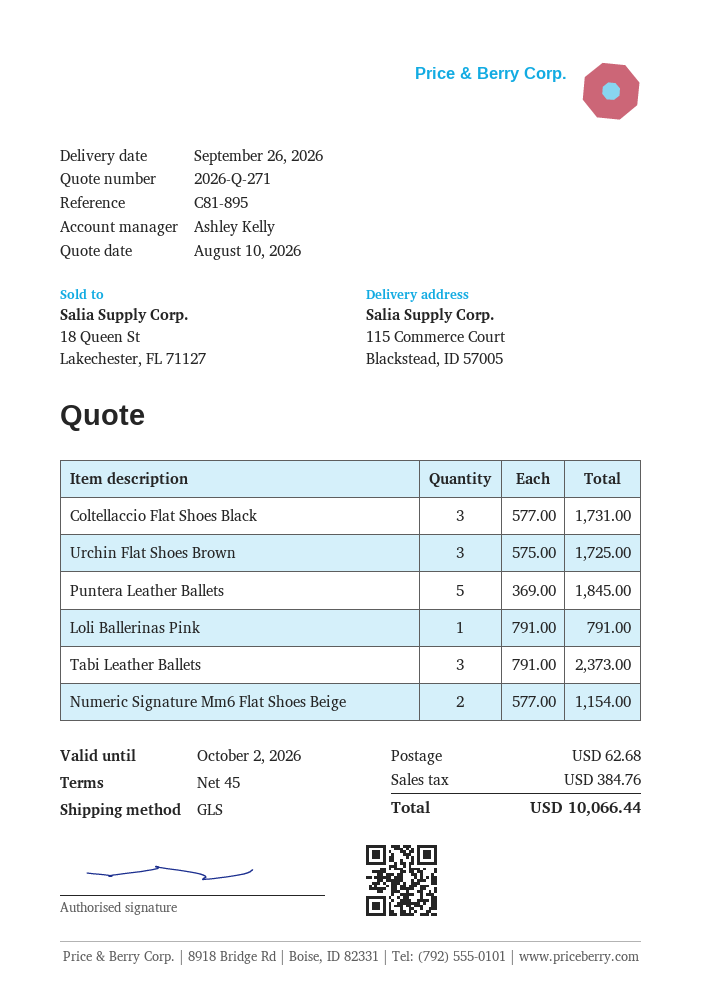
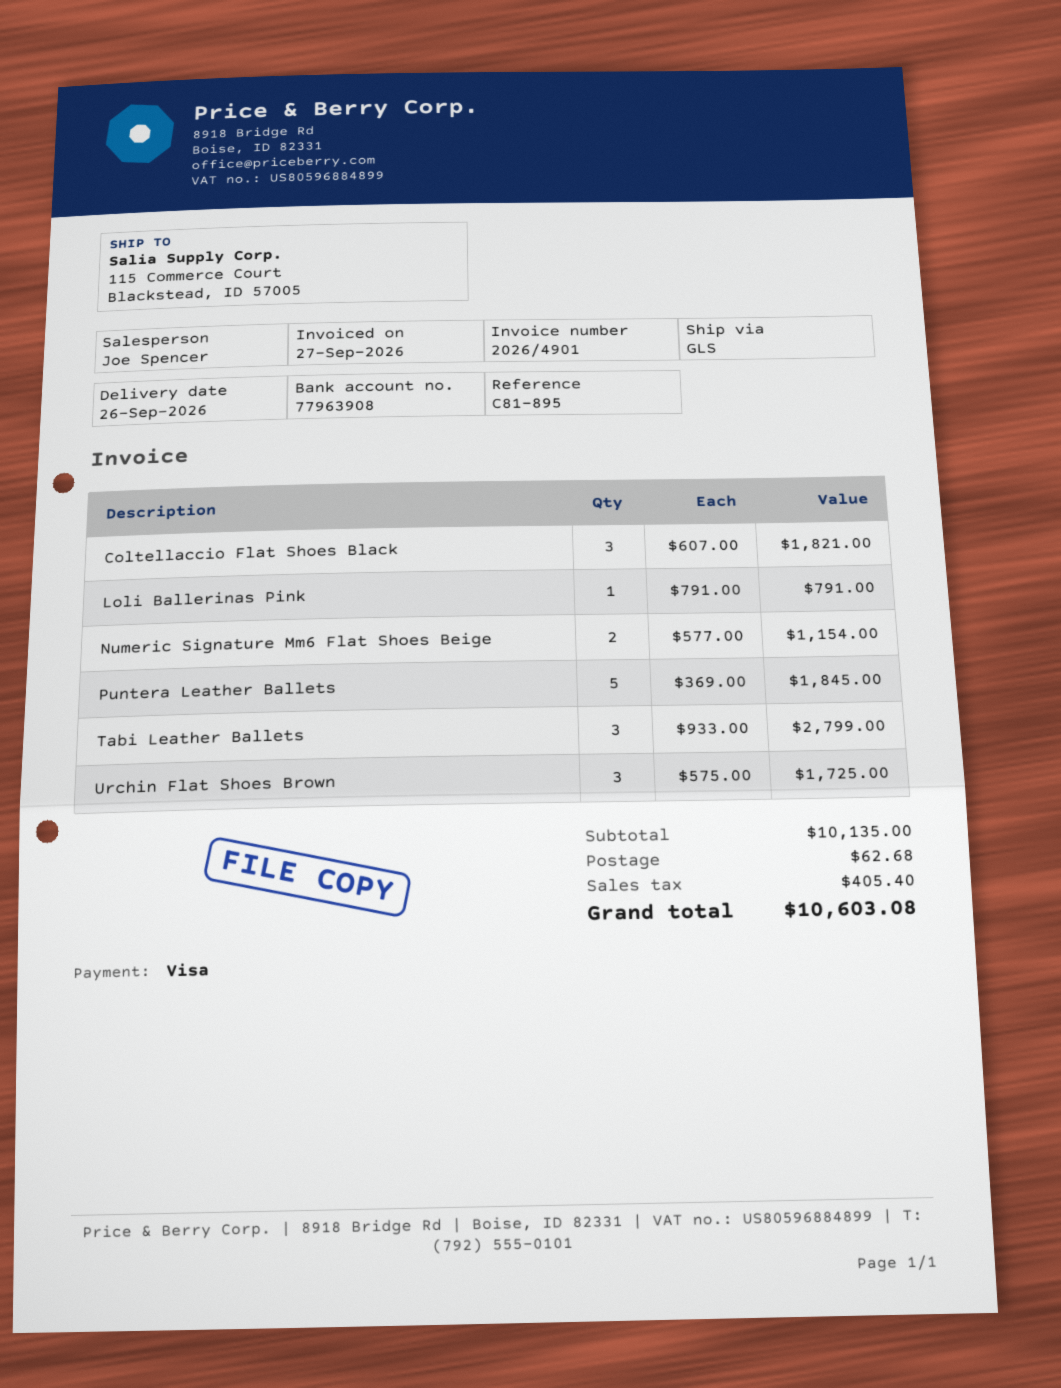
sales rep: Ashley Kelly -> Joe Spencer
Coltellaccio Flat Shoes Black: 3 x 577.00 = 1731.00 -> 3 x 607.00 = 1821.00
Tabi Leather Ballets: 3 x 791.00 = 2373.00 -> 3 x 933.00 = 2799.00
tax: 384.76 -> 405.40
total: 10066.44 -> 10603.08

